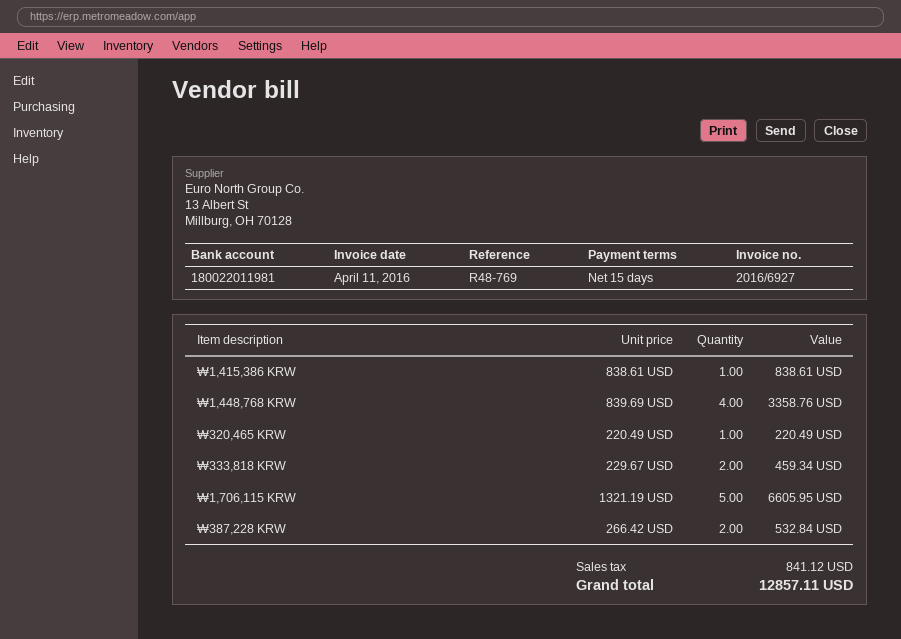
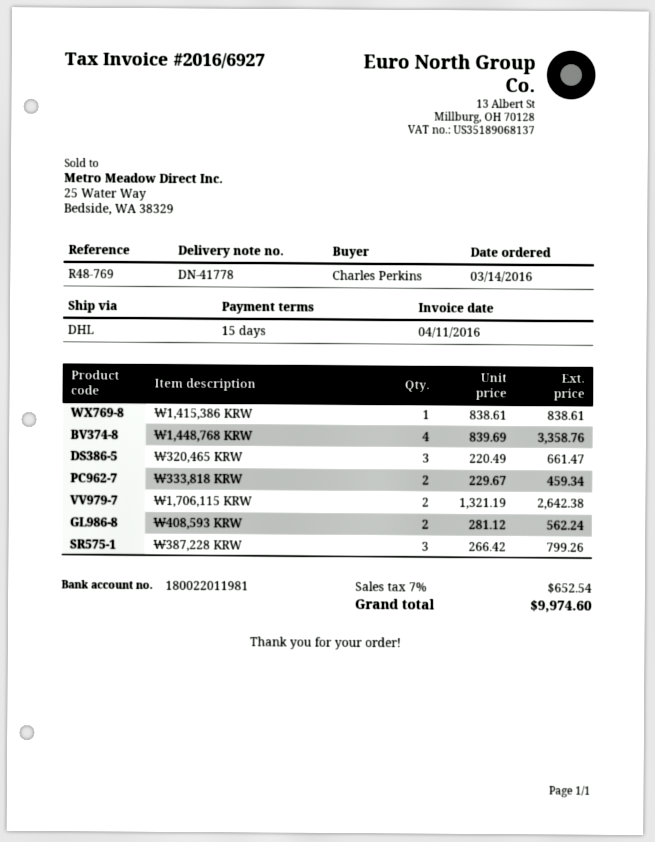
₩320,465 KRW: 1 x 220.49 = 220.49 -> 3 x 220.49 = 661.47
₩1,706,115 KRW: 5 x 1321.19 = 6605.95 -> 2 x 1321.19 = 2642.38
₩387,228 KRW: 2 x 266.42 = 532.84 -> 3 x 266.42 = 799.26
₩408,593 KRW: none -> 2 x 281.12 = 562.24
tax: 841.12 -> 652.54
total: 12857.11 -> 9974.60

